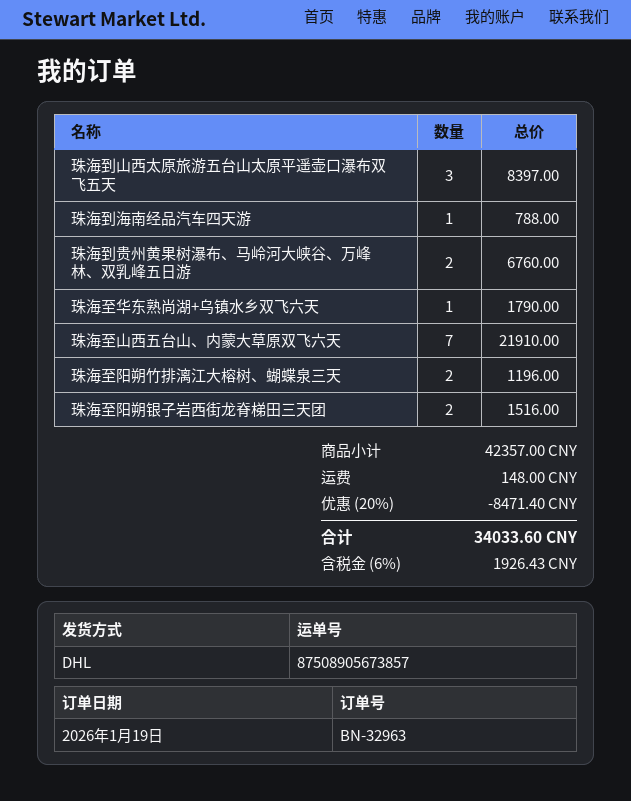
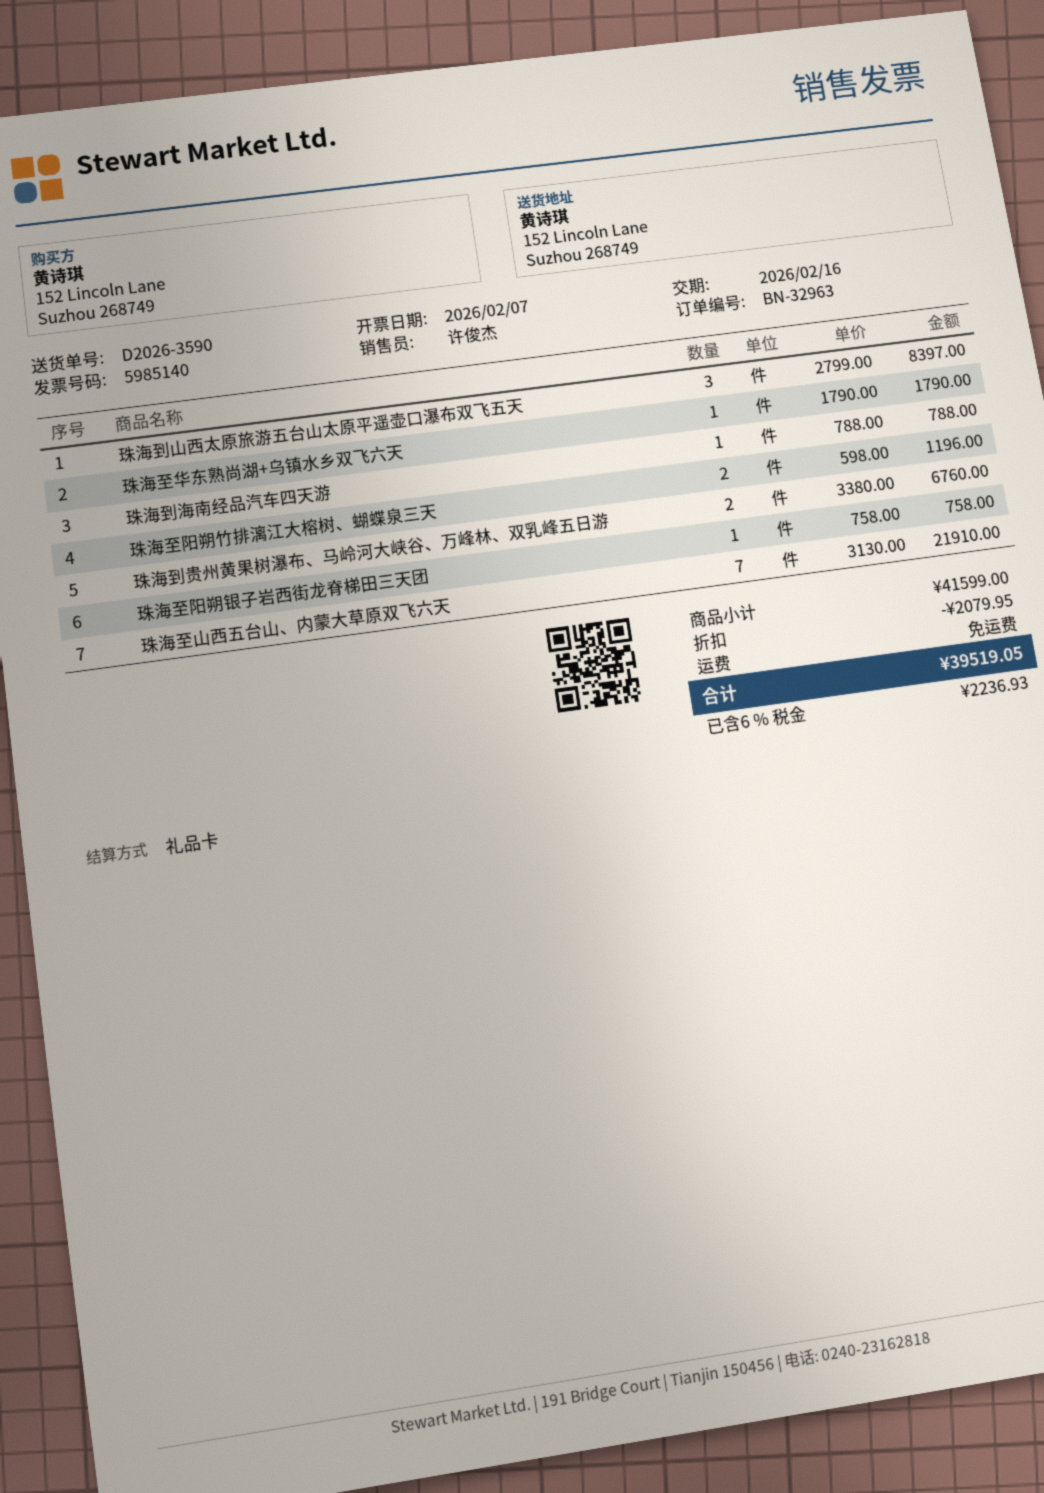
珠海至阳朔银子岩西街龙脊梯田三天团: 2 for 1516.00 -> 1 for 758.00
subtotal: 42357.00 -> 41599.00
discount: 8471.40 -> 2079.95
shipping: 148.00 -> 0.00
tax: 6% = 1926.43 -> 6% = 2236.93
total: 34033.60 -> 39519.05

